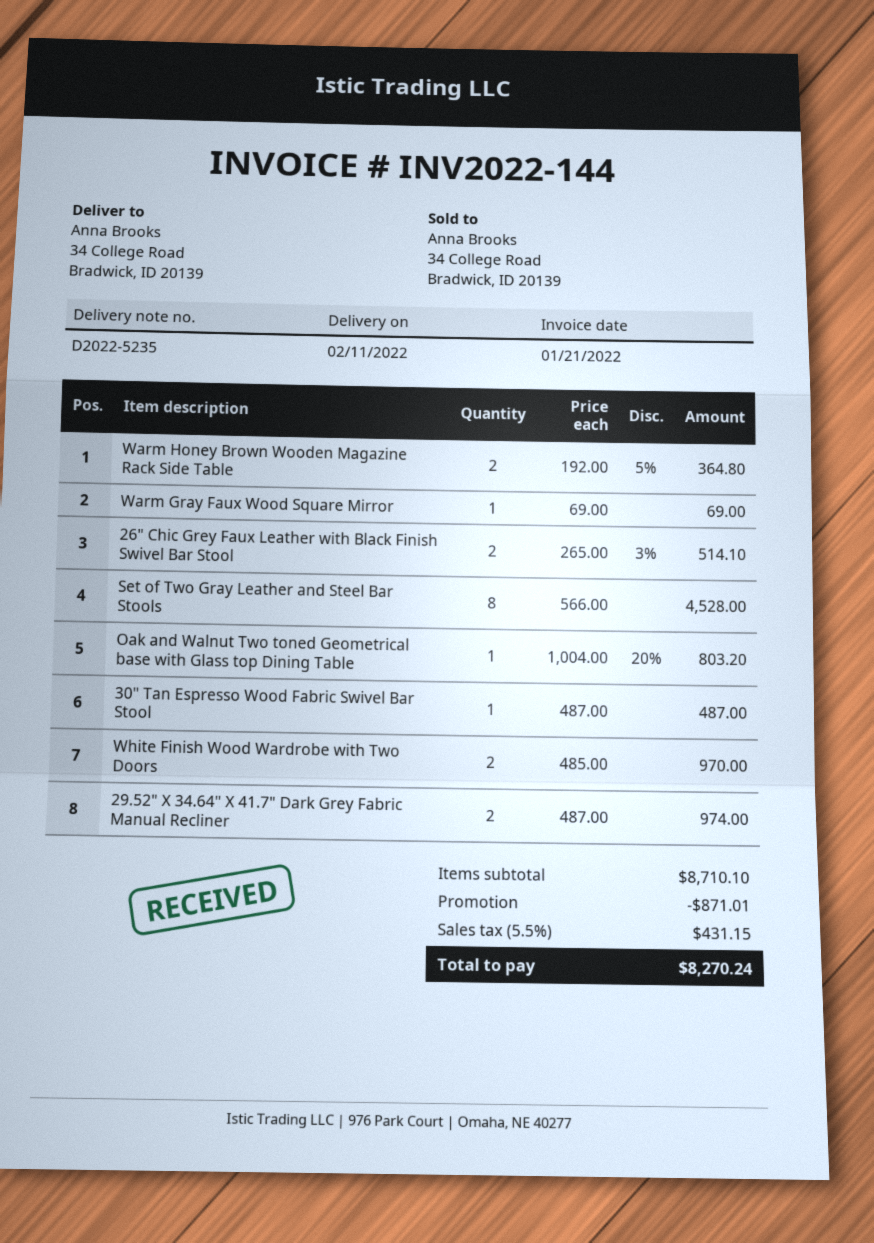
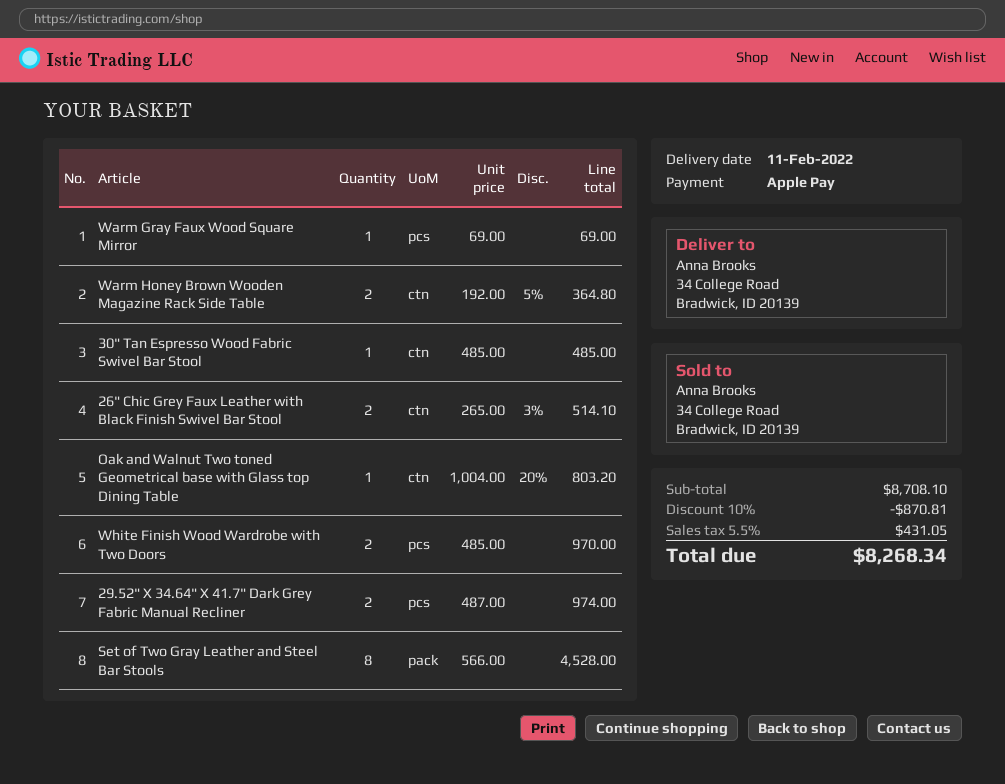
30" Tan Espresso Wood Fabric Swivel Bar Stool: 1 x 487.00 = 487.00 -> 1 x 485.00 = 485.00
subtotal: 8710.10 -> 8708.10
discount: 871.01 -> 870.81
tax: 5.5% = 431.15 -> 5.5% = 431.05
total: 8270.24 -> 8268.34

